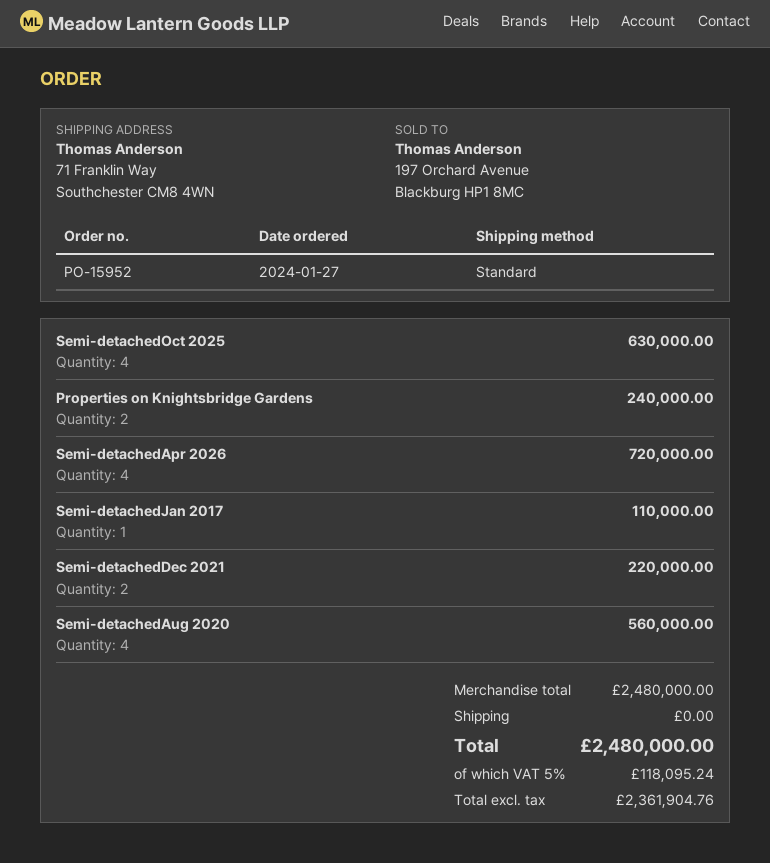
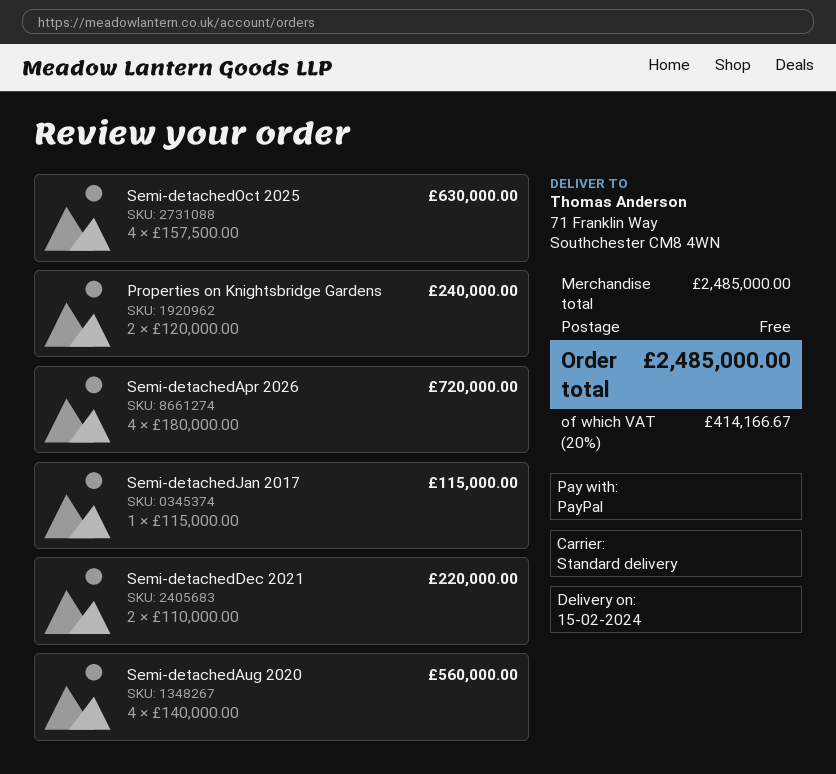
Semi-detachedJan 2017: 1 for 110000.00 -> 1 for 115000.00
subtotal: 2480000.00 -> 2485000.00
tax: 5% = 118095.24 -> 20% = 414166.67
total: 2480000.00 -> 2485000.00

